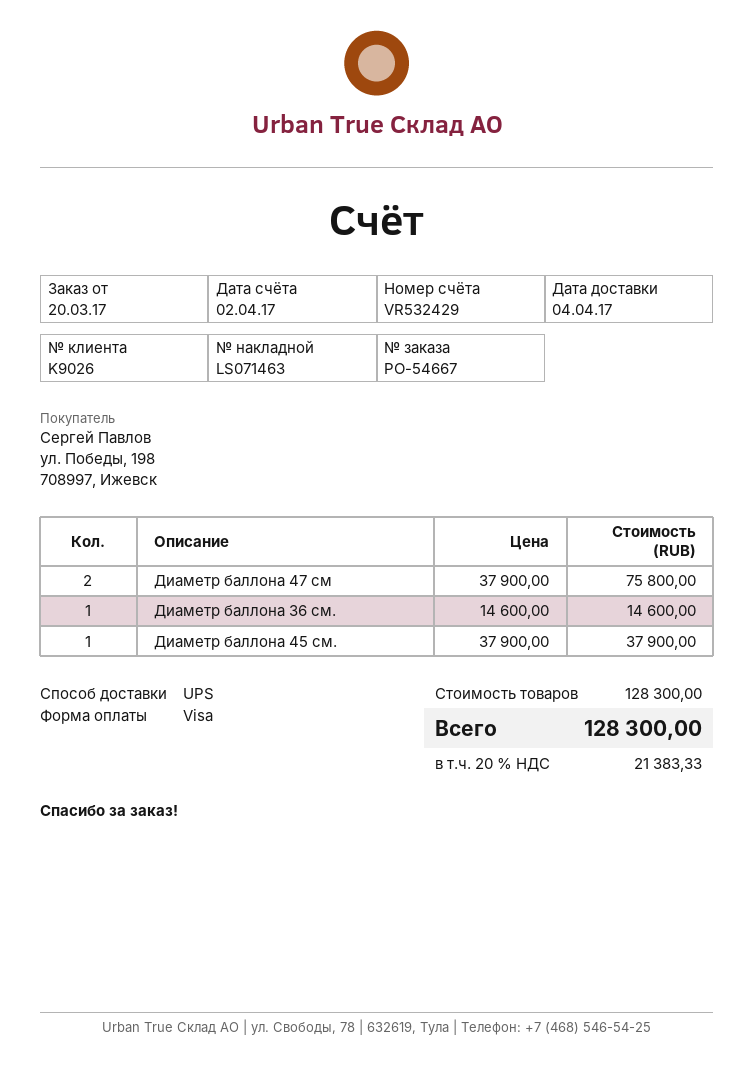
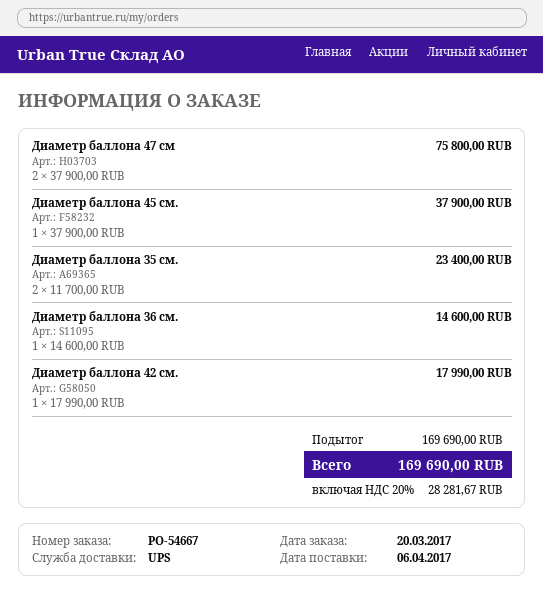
delivery date: 2017-04-04 -> 2017-04-06
Диаметр баллона 35 см.: none -> 2 x 11700.00 = 23400.00
Диаметр баллона 42 см.: none -> 1 x 17990.00 = 17990.00
subtotal: 128300.00 -> 169690.00
tax: 20% = 21383.33 -> 20% = 28281.67
total: 128300.00 -> 169690.00

